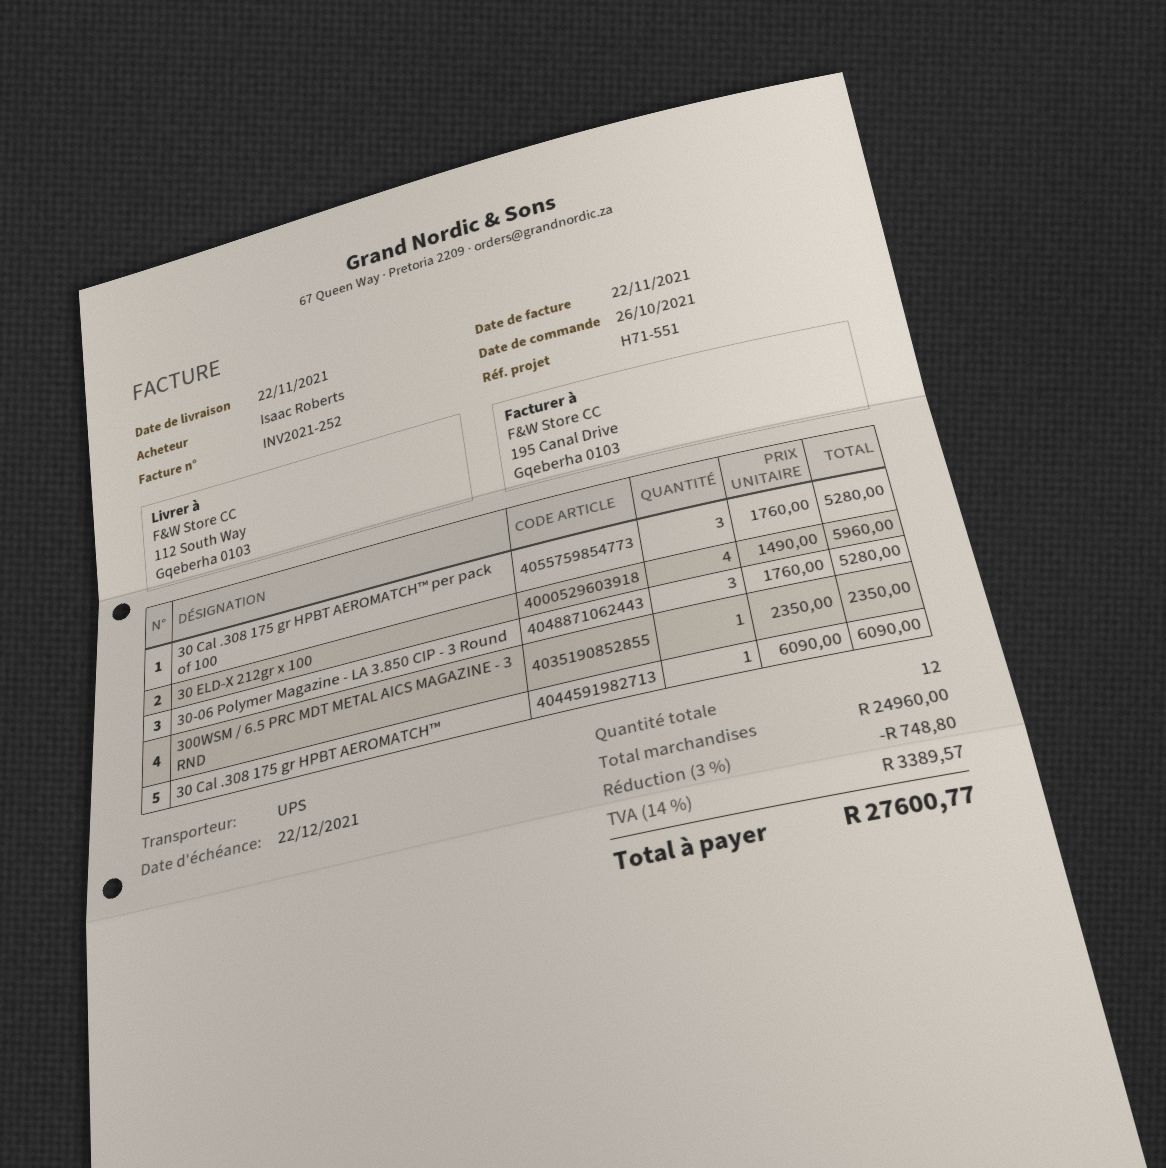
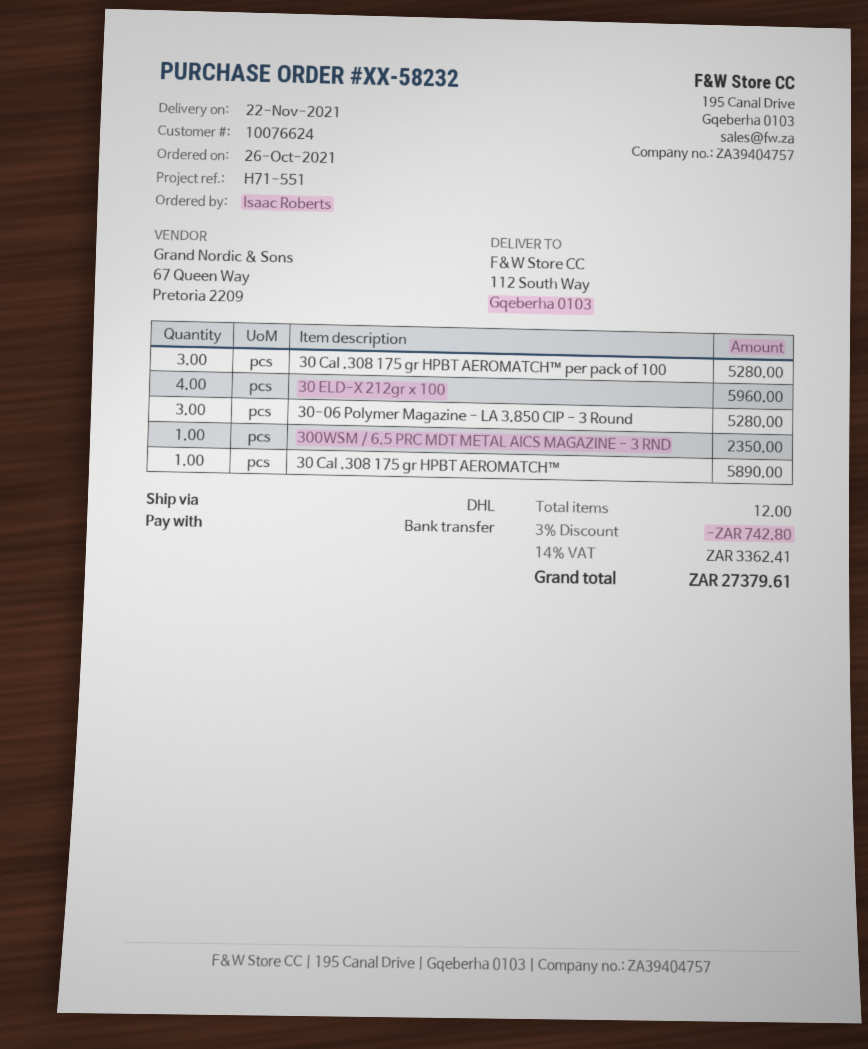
shipping method: UPS -> DHL
30 Cal .308 175 gr HPBT AEROMATCH™: 1 for 6090.00 -> 1 for 5890.00
discount: 3% = 748.80 -> 3% = 742.80
tax: 14% = 3389.57 -> 14% = 3362.41
total: 27600.77 -> 27379.61

